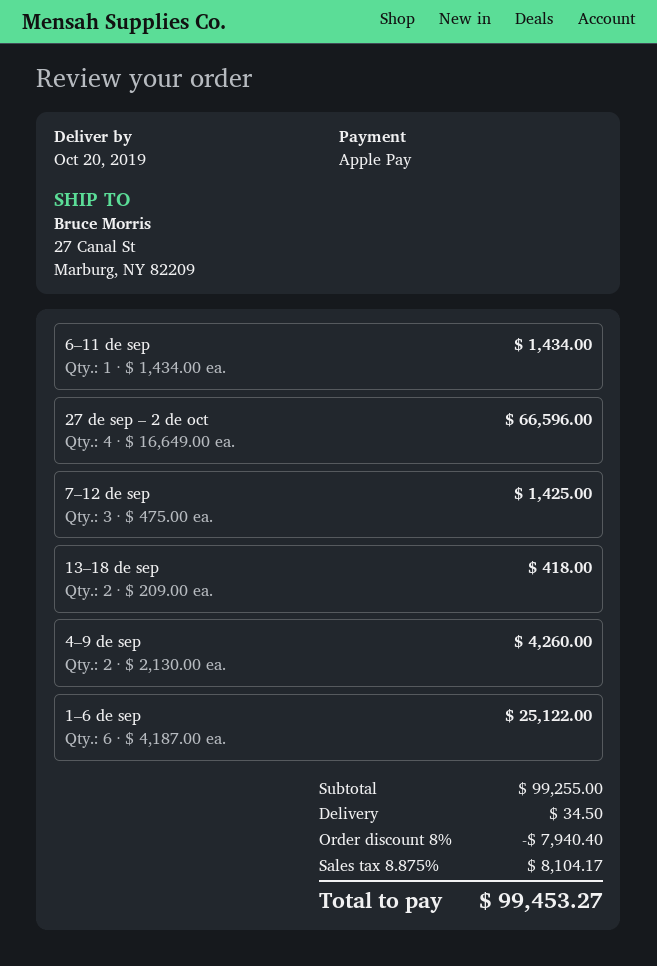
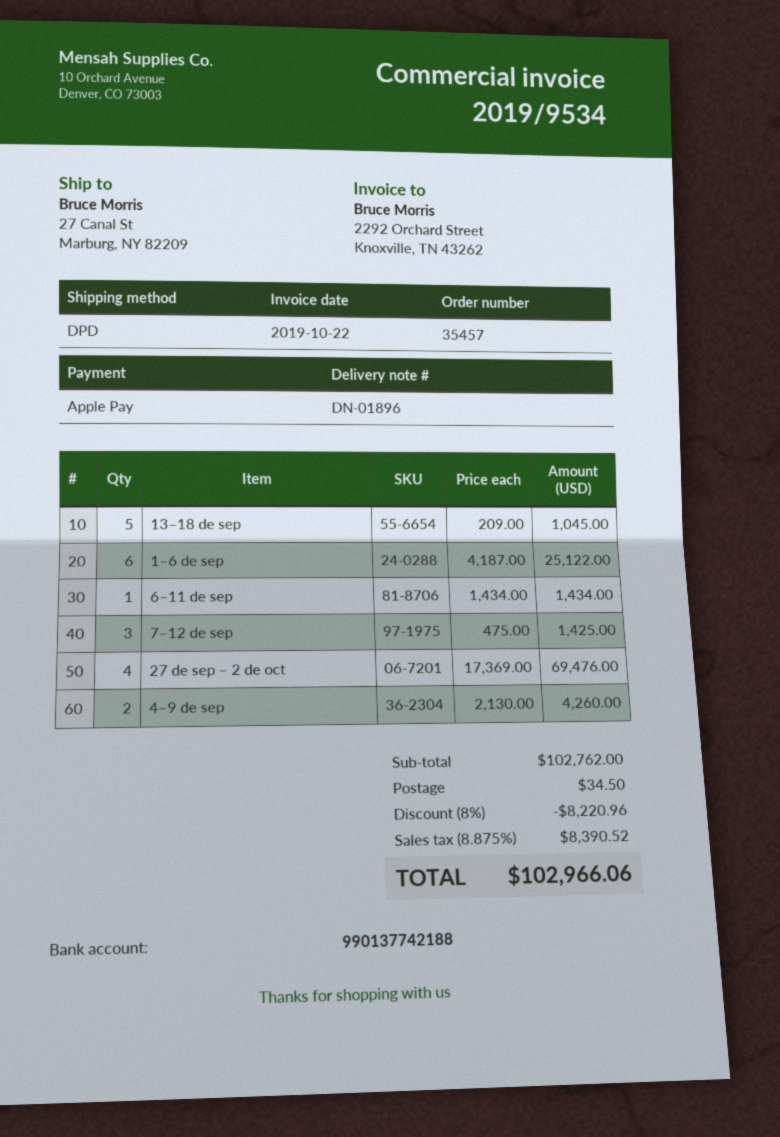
27 de sep – 2 de oct: 4 x 16649.00 = 66596.00 -> 4 x 17369.00 = 69476.00
13–18 de sep: 2 x 209.00 = 418.00 -> 5 x 209.00 = 1045.00
subtotal: 99255.00 -> 102762.00
discount: 8% = 7940.40 -> 8% = 8220.96
tax: 8.875% = 8104.17 -> 8.875% = 8390.52
total: 99453.27 -> 102966.06

